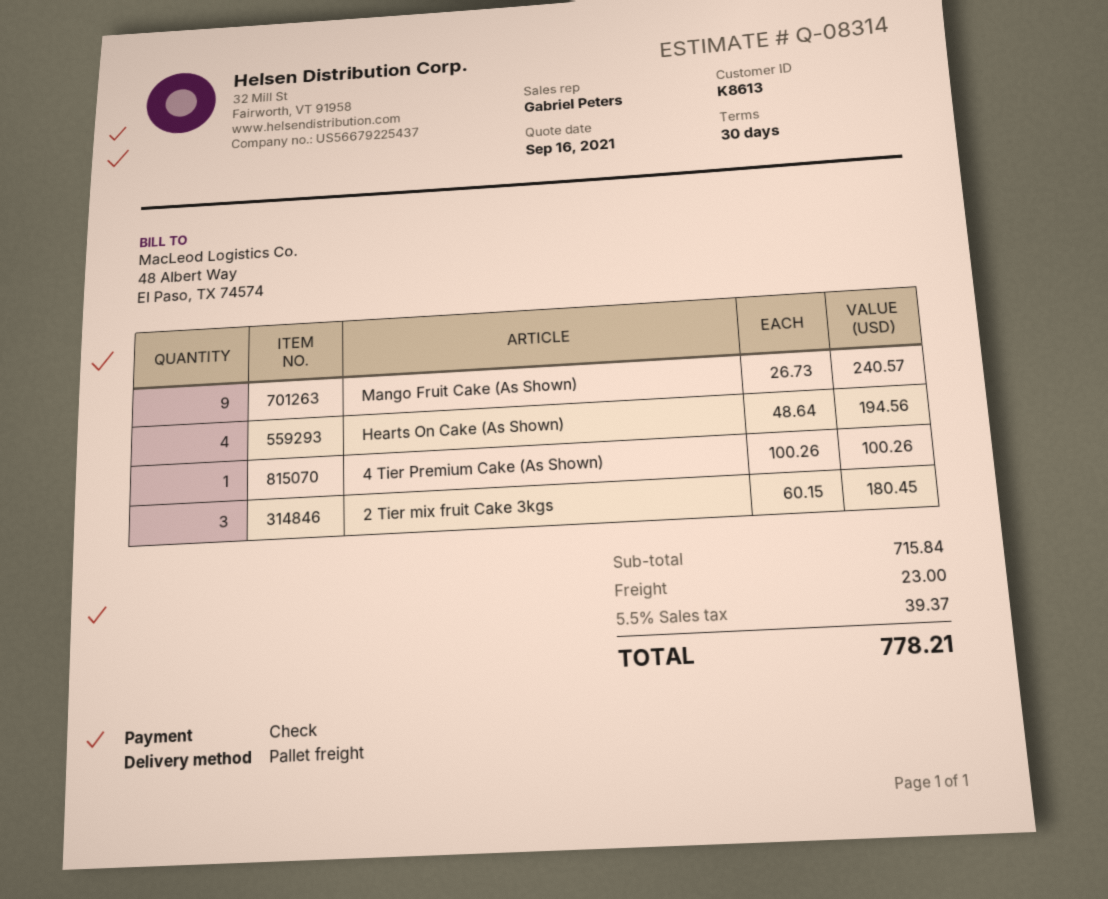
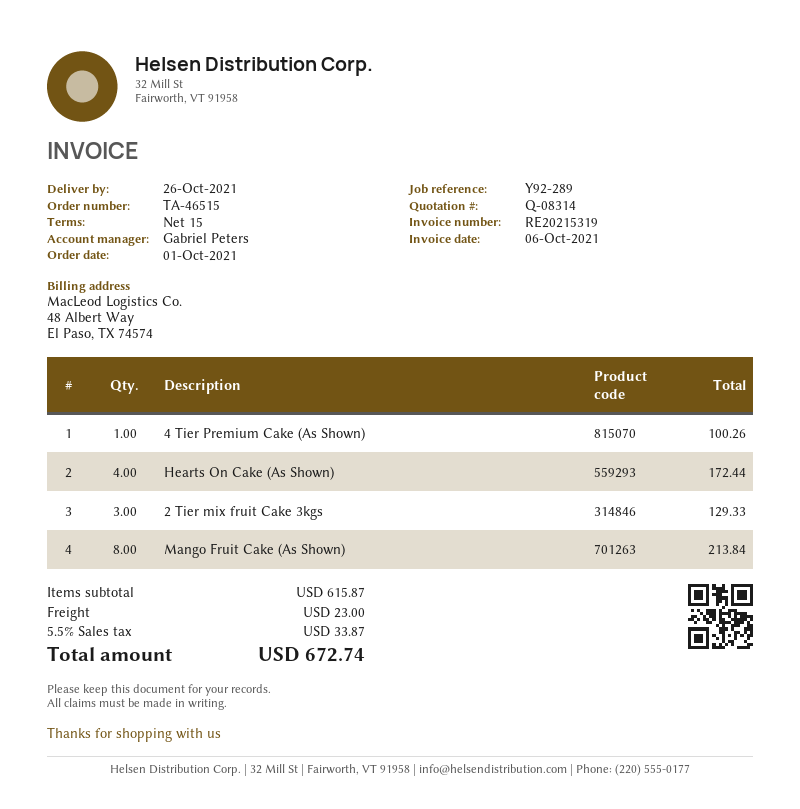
payment terms: 30 days -> 15 days
Mango Fruit Cake (As Shown): 9 for 240.57 -> 8 for 213.84
Hearts On Cake (As Shown): 4 for 194.56 -> 4 for 172.44
2 Tier mix fruit Cake 3kgs: 3 for 180.45 -> 3 for 129.33
subtotal: 715.84 -> 615.87
tax: 5.5% = 39.37 -> 5.5% = 33.87
total: 778.21 -> 672.74

